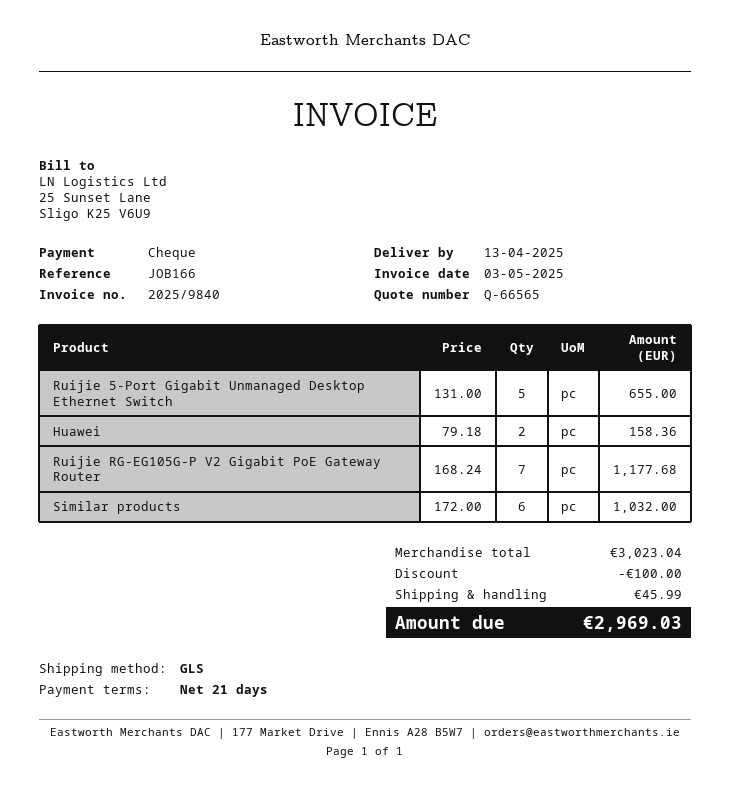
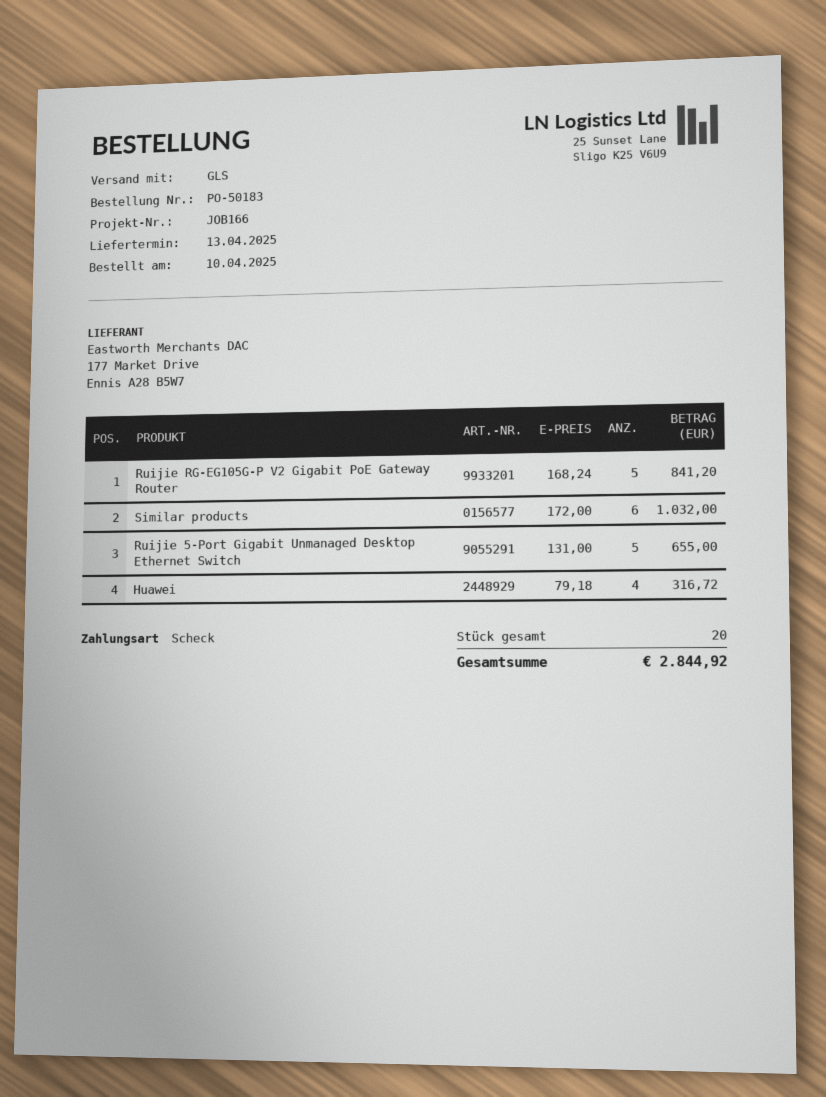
Huawei: 2 x 79.18 = 158.36 -> 4 x 79.18 = 316.72
Ruijie RG-EG105G-P V2 Gigabit PoE Gateway Router: 7 x 168.24 = 1177.68 -> 5 x 168.24 = 841.20
discount: 100.00 -> none
shipping: 45.99 -> none
total: 2969.03 -> 2844.92

